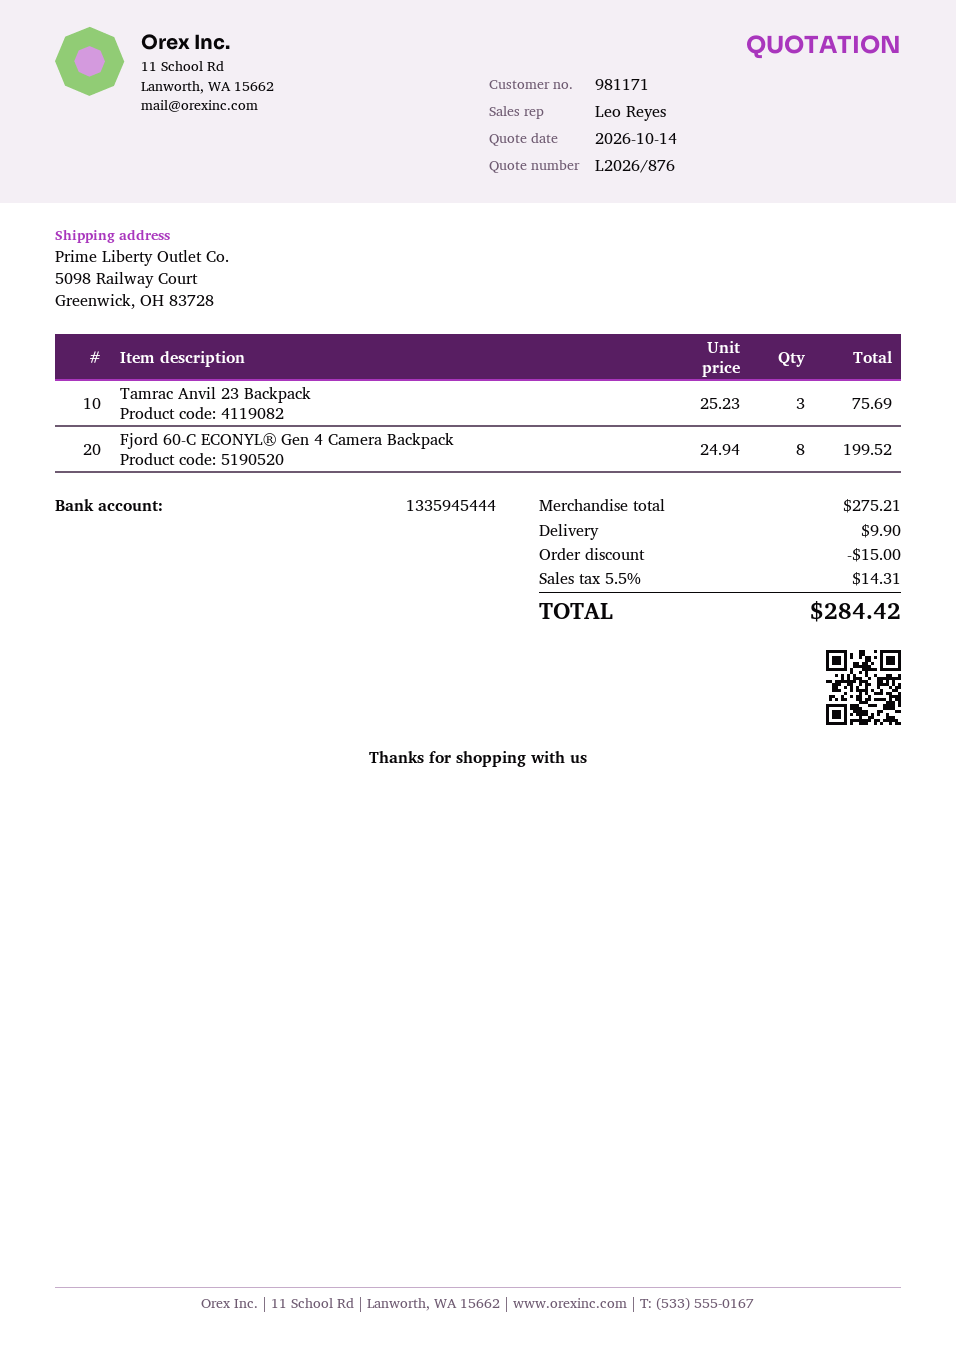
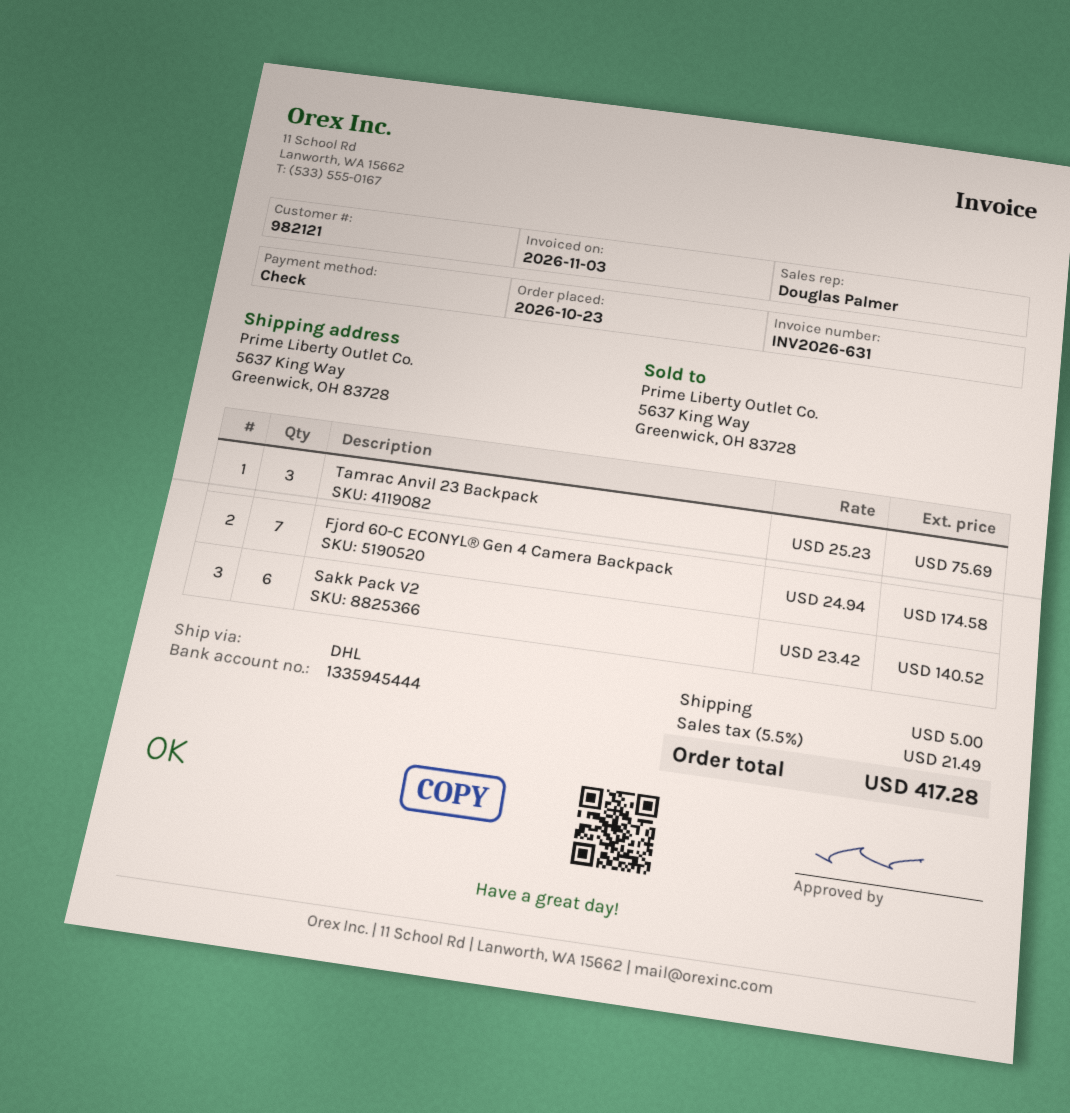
customer number: 981171 -> 982121
sales rep: Leo Reyes -> Douglas Palmer
ship to: 5098 Railway Court, Greenwick, OH 83728 -> 5637 King Way, Greenwick, OH 83728
Fjord 60-C ECONYL® Gen 4 Camera Backpack: 8 x 24.94 = 199.52 -> 7 x 24.94 = 174.58
Sakk Pack V2: none -> 6 x 23.42 = 140.52
discount: 15.00 -> none
shipping: 9.90 -> 5.00
tax: 5.5% = 14.31 -> 5.5% = 21.49
total: 284.42 -> 417.28

